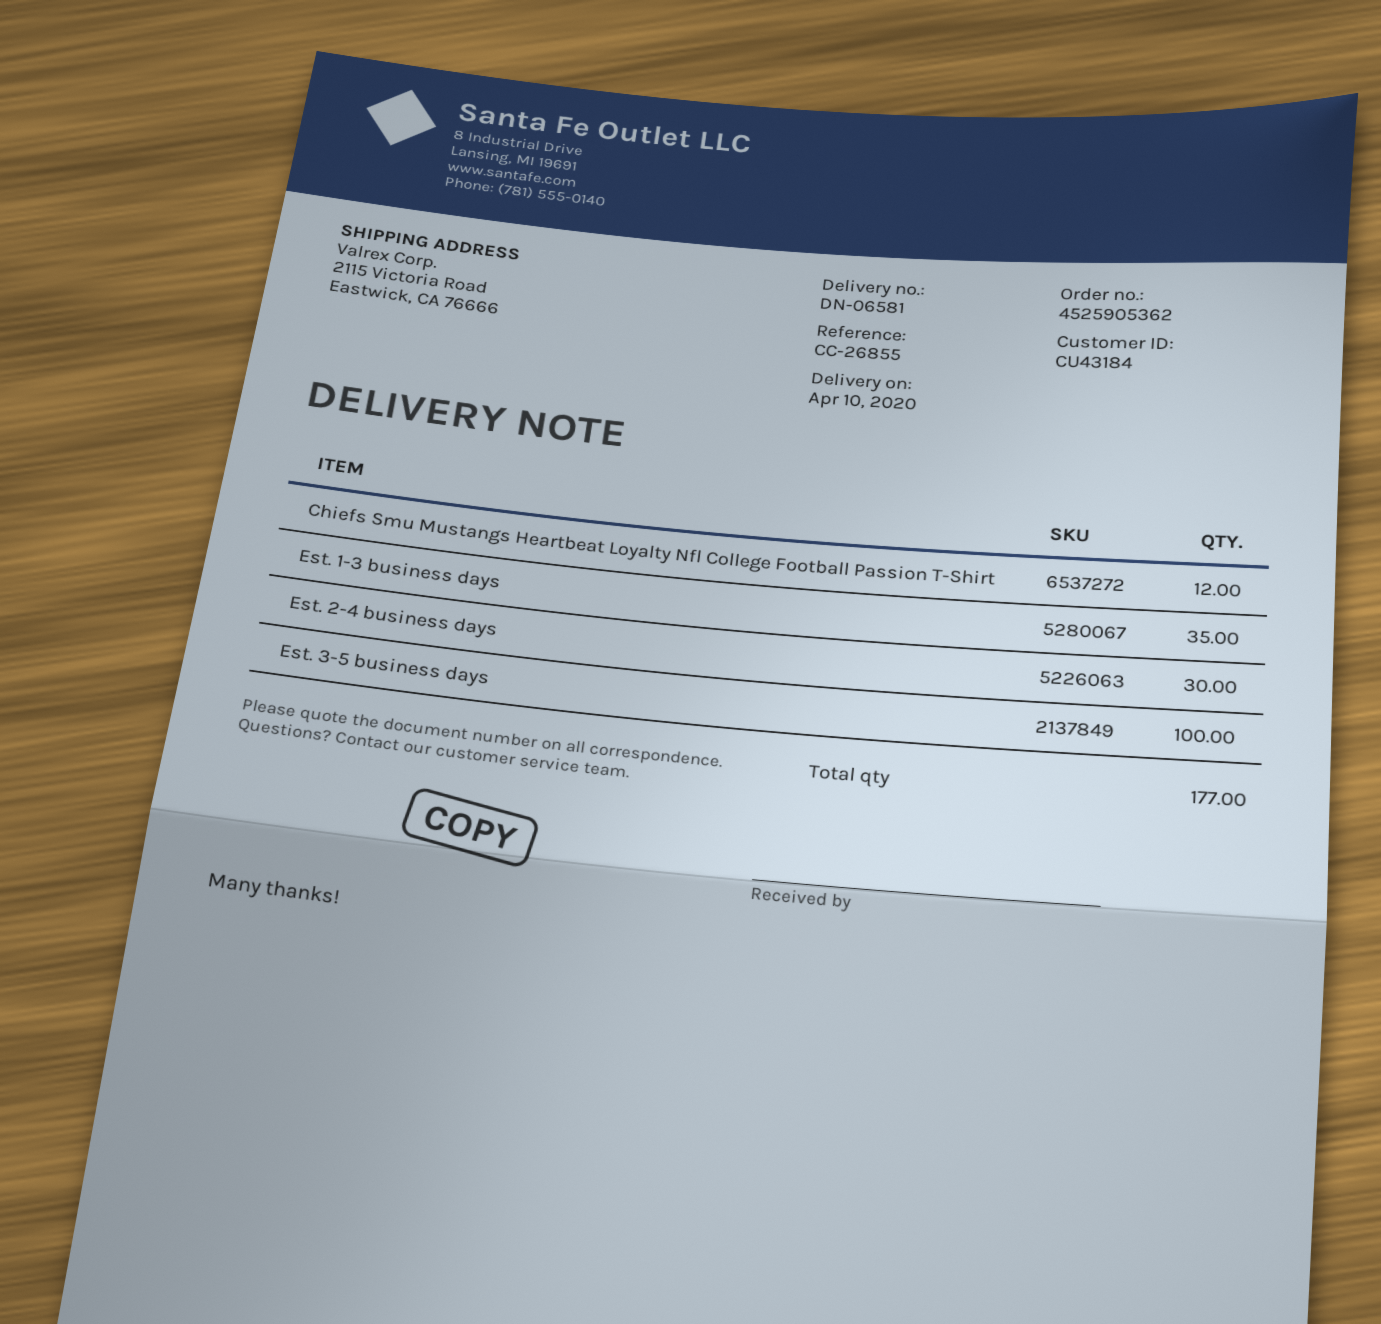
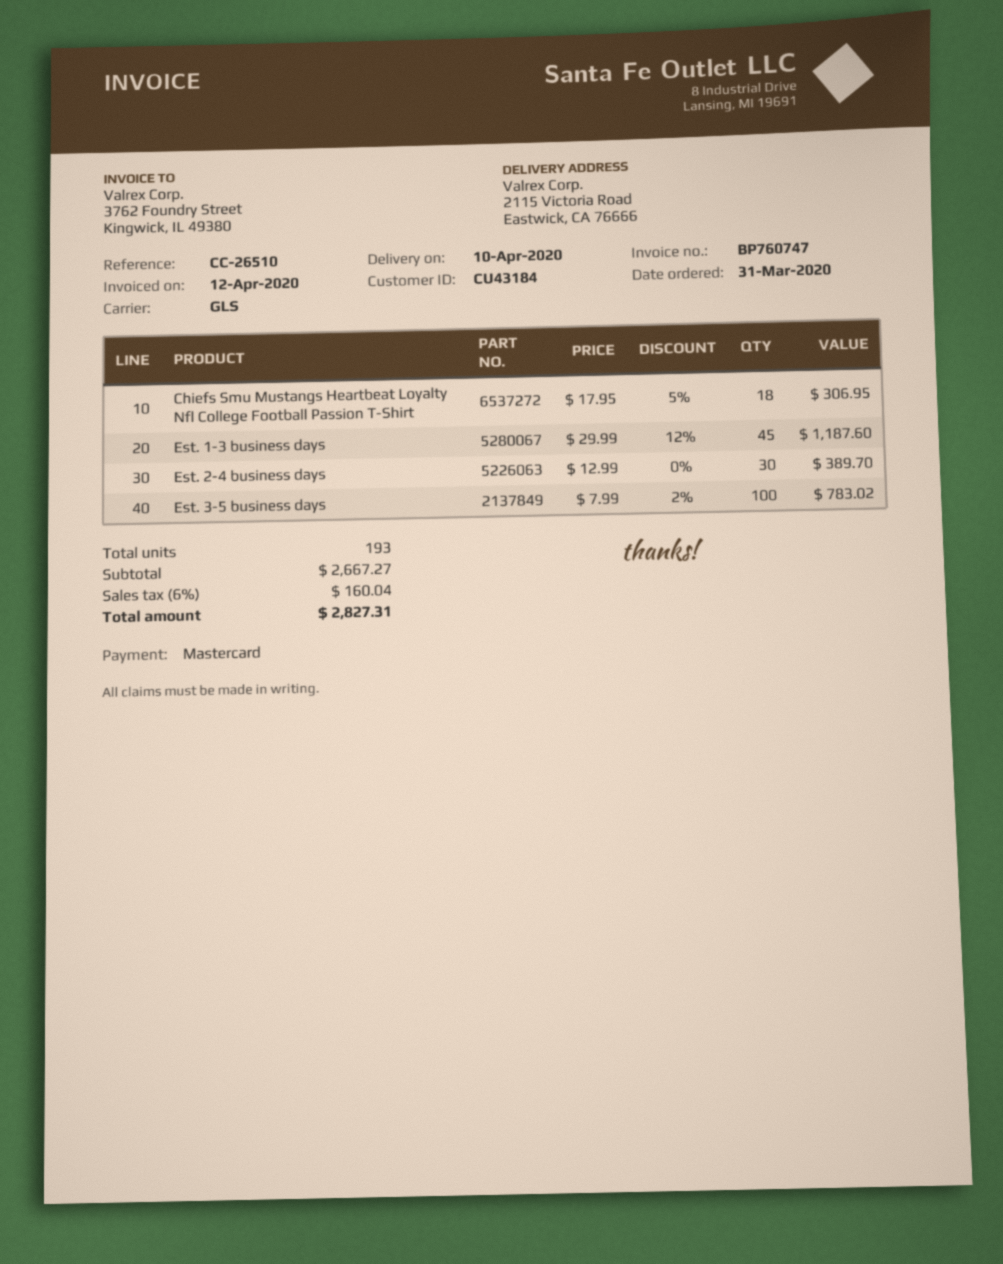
reference: CC-26855 -> CC-26510
Chiefs Smu Mustangs Heartbeat Loyalty Nfl College Football Passion T-Shirt: 12 -> 18
Est. 1-3 business days: 35 -> 45
total quantity: 177 -> 193

